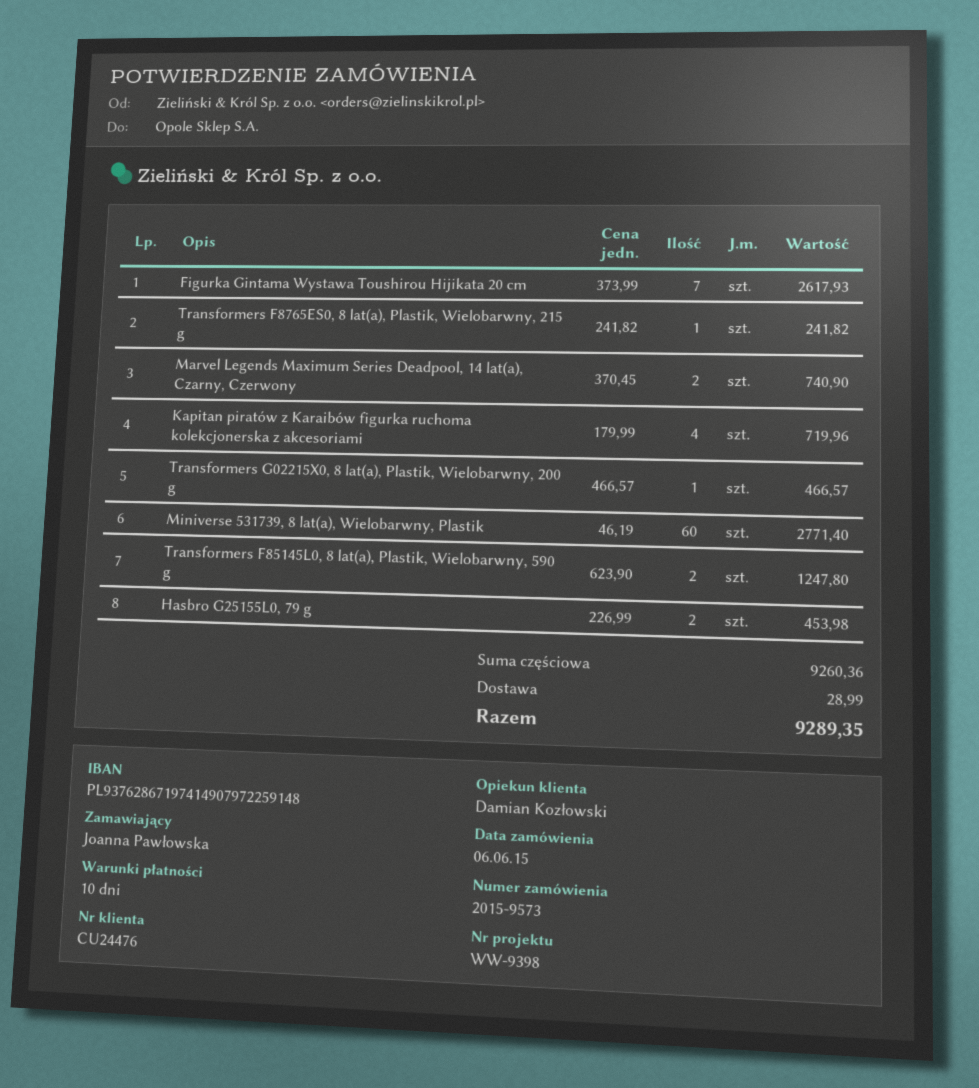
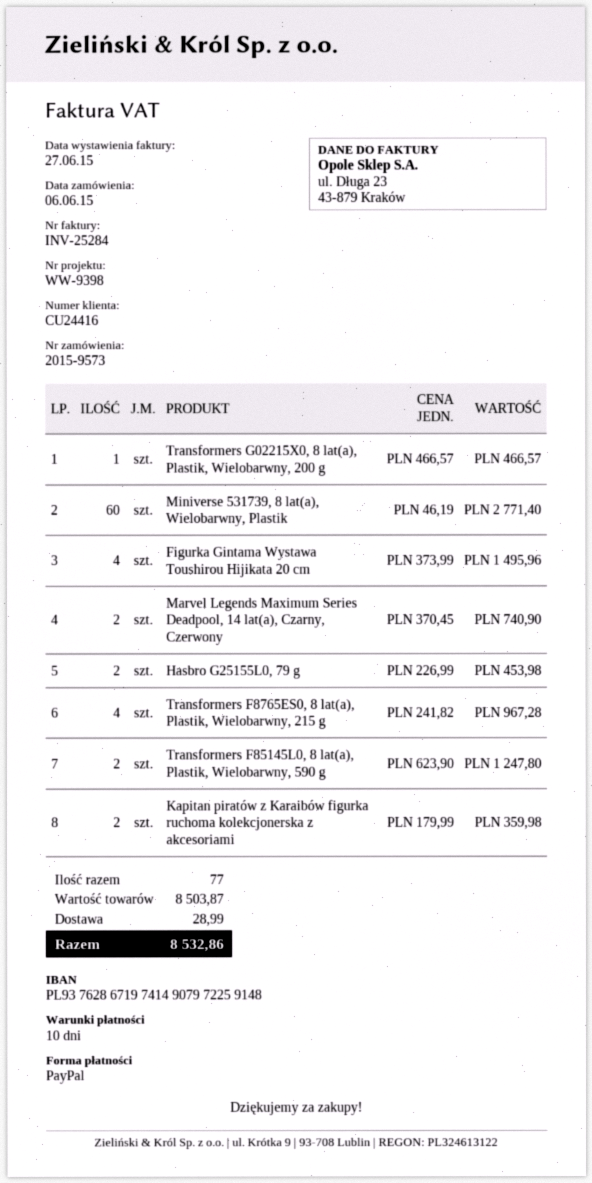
customer number: CU24476 -> CU24416
Figurka Gintama Wystawa Toushirou Hijikata 20 cm: 7 x 373.99 = 2617.93 -> 4 x 373.99 = 1495.96
Transformers F8765ES0, 8 lat(a), Plastik, Wielobarwny, 215 g: 1 x 241.82 = 241.82 -> 4 x 241.82 = 967.28
Kapitan piratów z Karaibów figurka ruchoma kolekcjonerska z akcesoriami: 4 x 179.99 = 719.96 -> 2 x 179.99 = 359.98
subtotal: 9260.36 -> 8503.87
total: 9289.35 -> 8532.86

